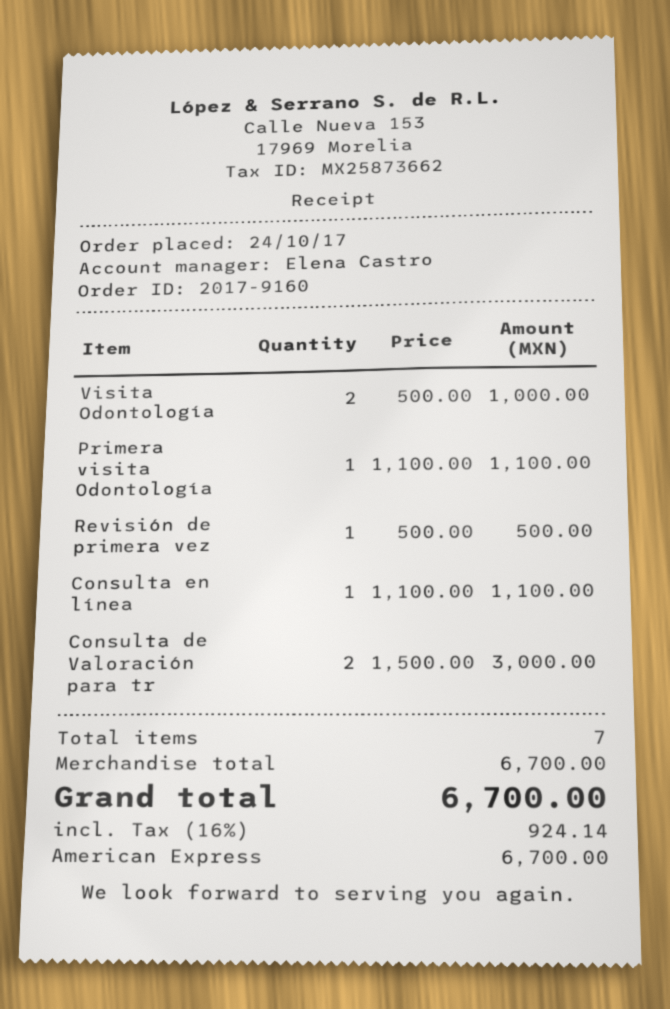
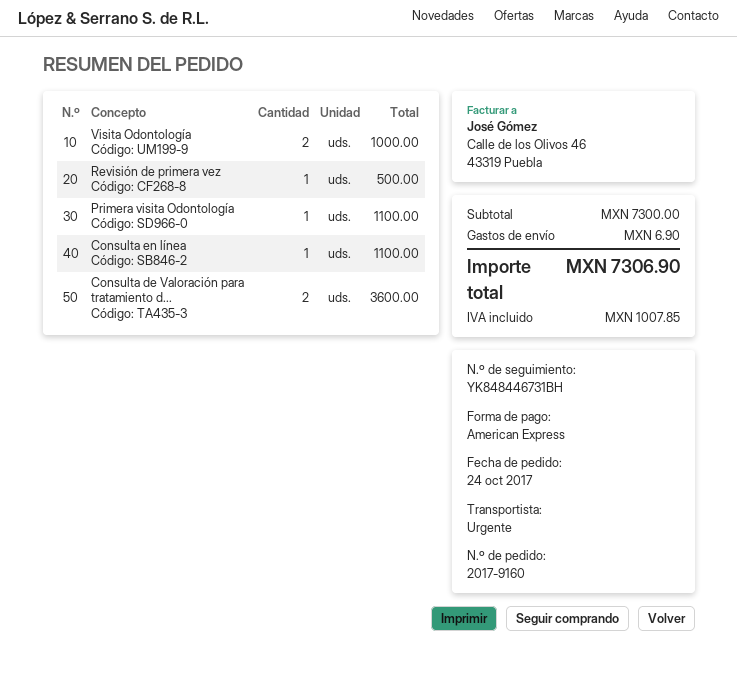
Consulta de Valoración para tr: 2 for 3000.00 -> 2 for 3600.00
subtotal: 6700.00 -> 7300.00
shipping: none -> 6.90
tax: 924.14 -> 1007.85
total: 6700.00 -> 7306.90

